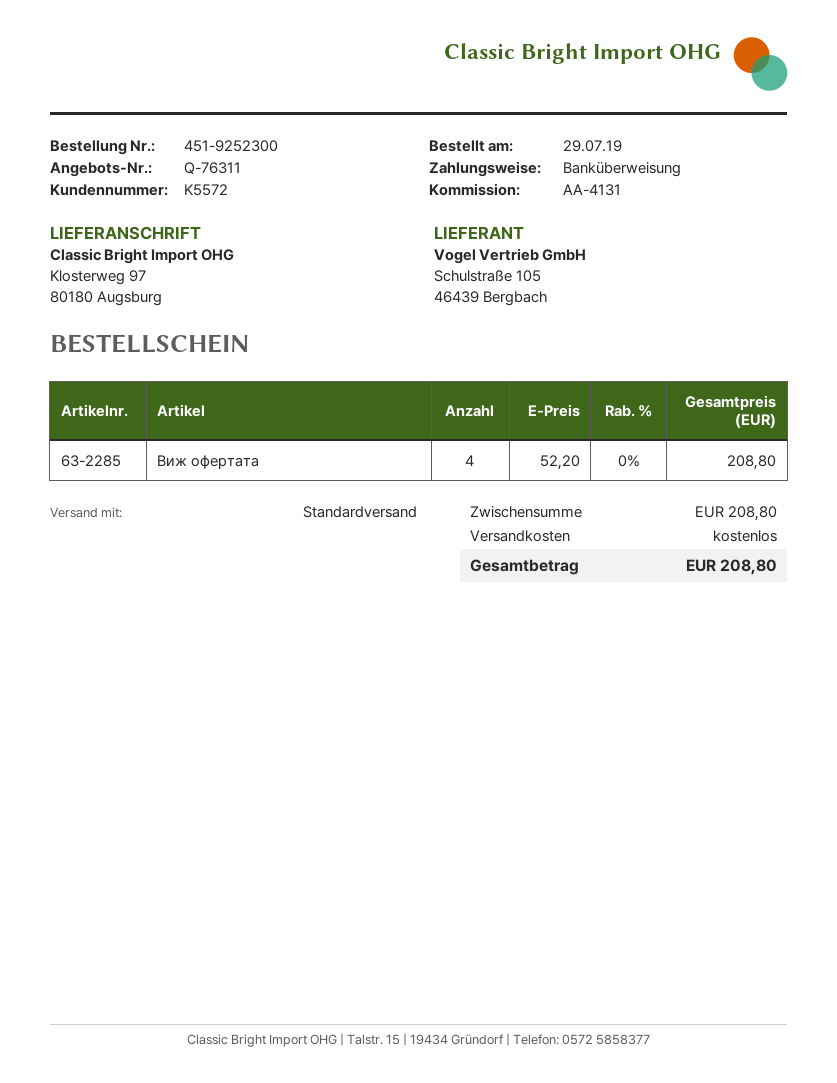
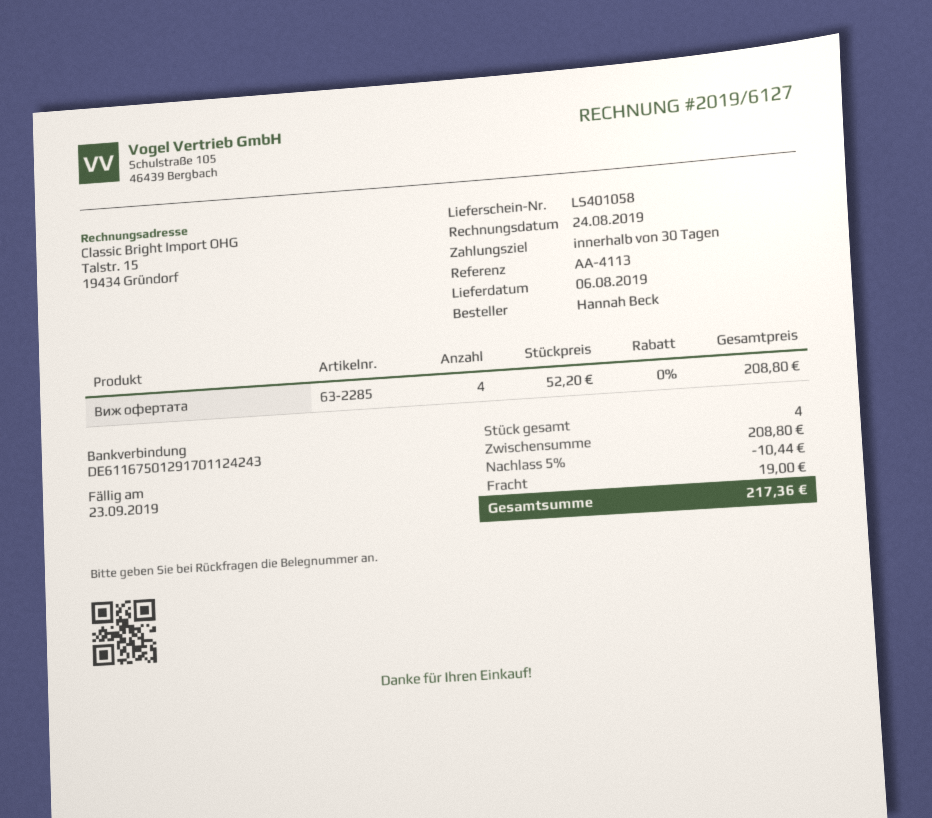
reference: AA-4131 -> AA-4113
discount: none -> 5% = 10.44
shipping: 0.00 -> 19.00
total: 208.80 -> 217.36

